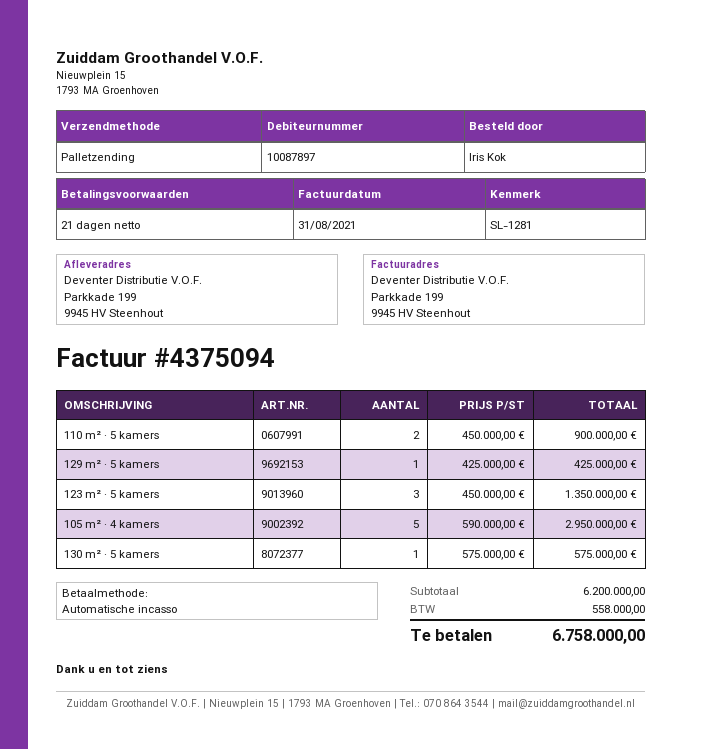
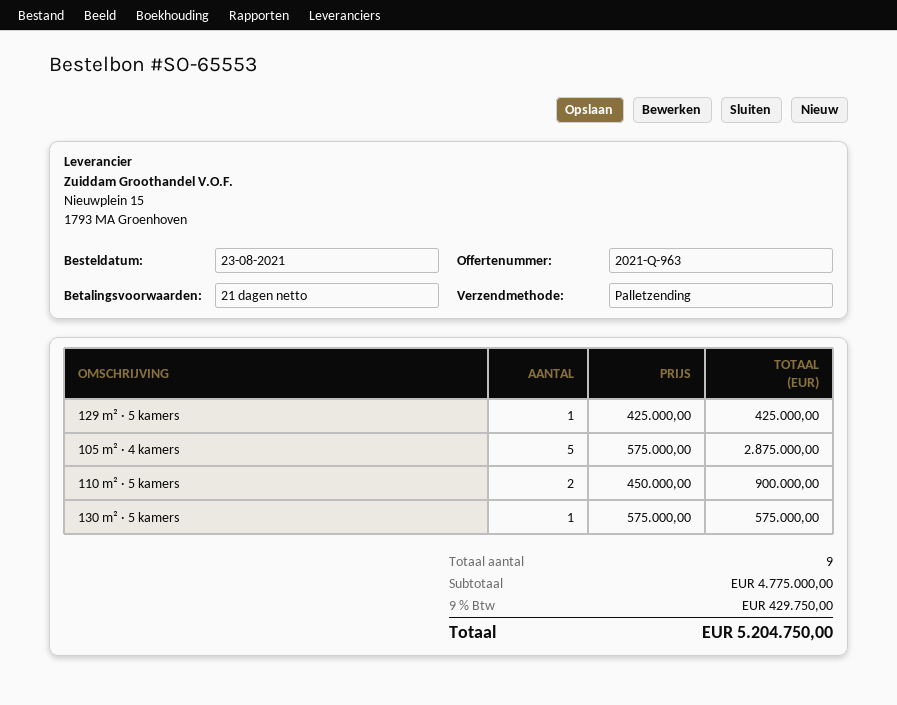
123 m² · 5 kamers: 3 x 450000.00 = 1350000.00 -> none
105 m² · 4 kamers: 5 x 590000.00 = 2950000.00 -> 5 x 575000.00 = 2875000.00
subtotal: 6200000.00 -> 4775000.00
tax: 558000.00 -> 429750.00
total: 6758000.00 -> 5204750.00

